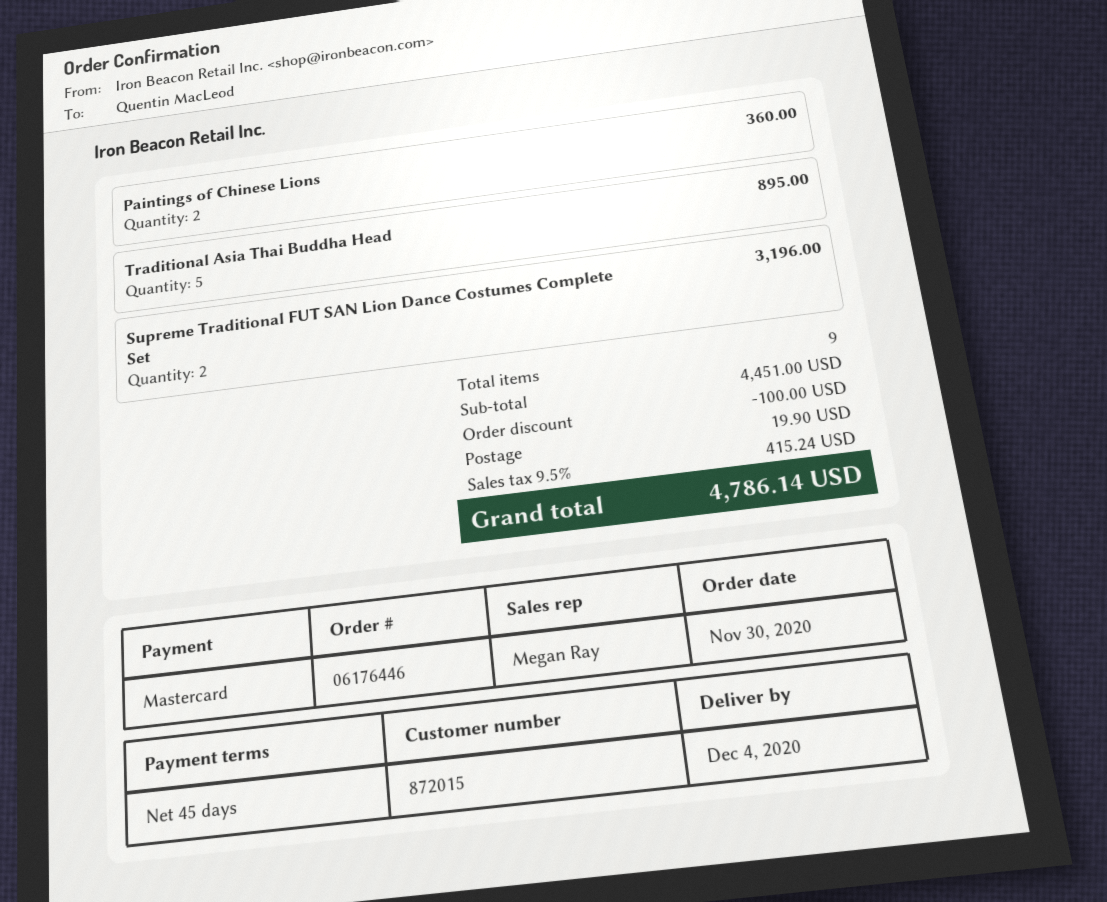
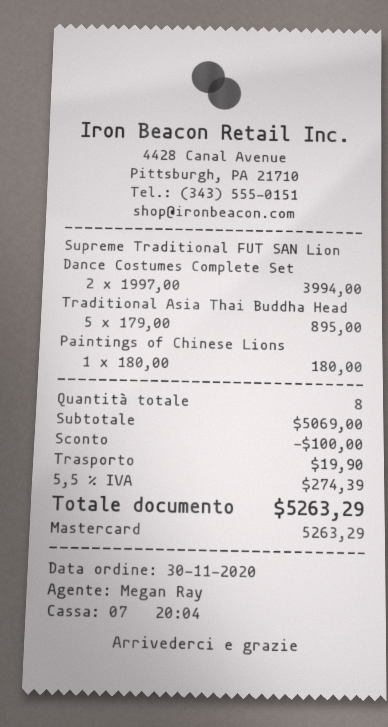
Paintings of Chinese Lions: 2 for 360.00 -> 1 for 180.00
Supreme Traditional FUT SAN Lion Dance Costumes Complete Set: 2 for 3196.00 -> 2 for 3994.00
total quantity: 9 -> 8
subtotal: 4451.00 -> 5069.00
tax: 9.5% = 415.24 -> 5.5% = 274.39
total: 4786.14 -> 5263.29

